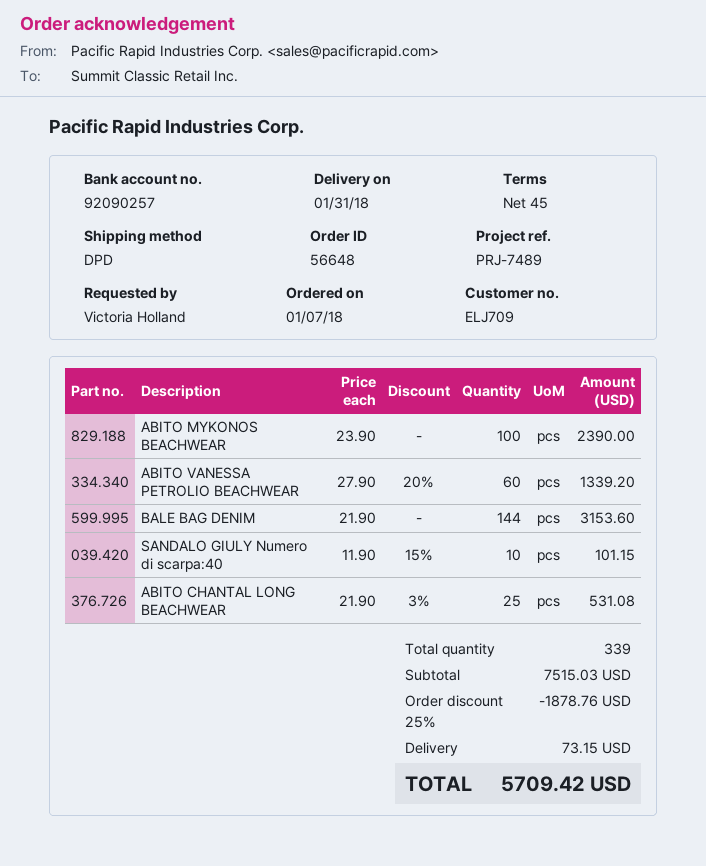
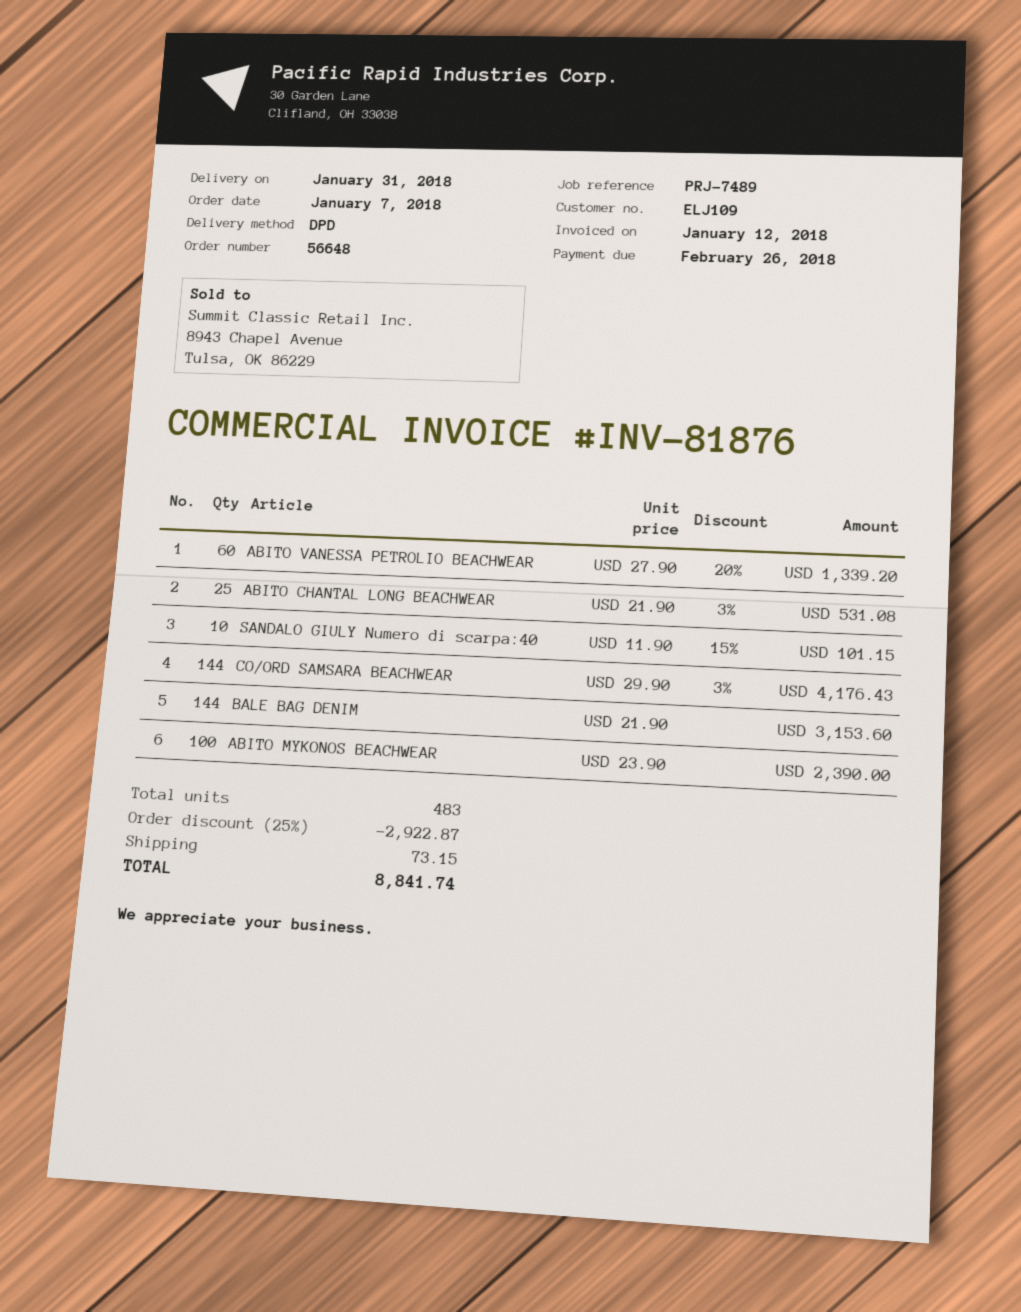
customer number: ELJ709 -> ELJ109
CO/ORD SAMSARA BEACHWEAR: none -> 144 x 29.90 - 3% = 4176.43
total quantity: 339 -> 483
discount: 25% = 1878.76 -> 25% = 2922.87
total: 5709.42 -> 8841.74

